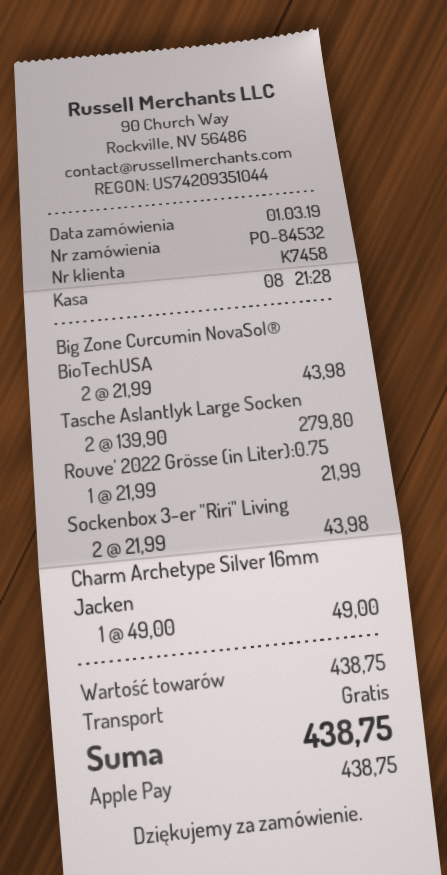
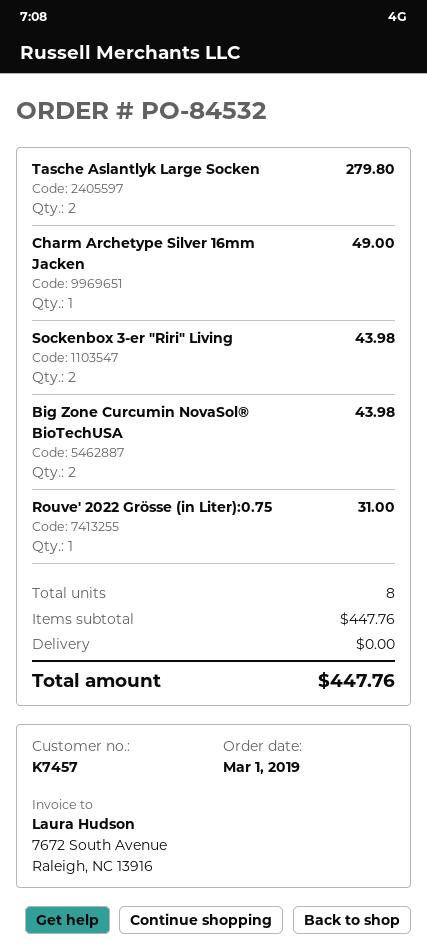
customer number: K7458 -> K7457
Rouve' 2022 Grösse (in Liter):0.75: 1 for 21.99 -> 1 for 31.00
subtotal: 438.75 -> 447.76
total: 438.75 -> 447.76

